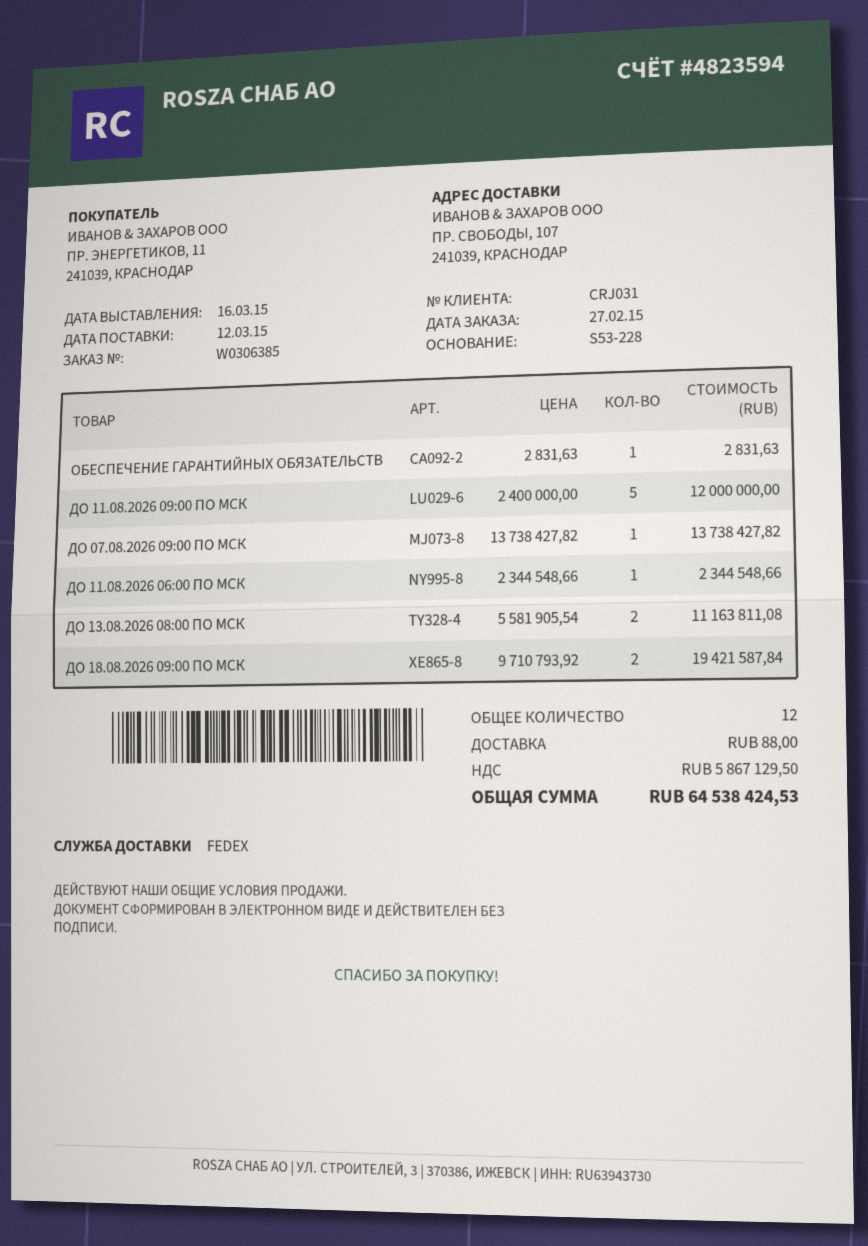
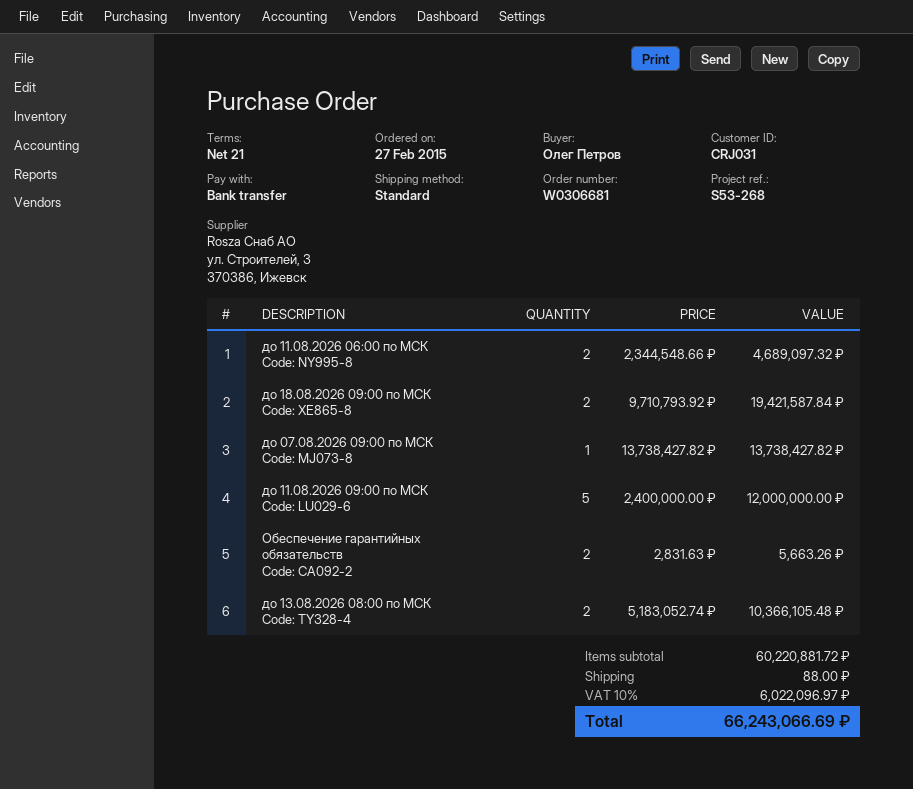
order number: W0306385 -> W0306681
reference: S53-228 -> S53-268
shipping method: FedEx -> standard
ОБЕСПЕЧЕНИЕ ГАРАНТИЙНЫХ ОБЯЗАТЕЛЬСТВ: 1 x 2831.63 = 2831.63 -> 2 x 2831.63 = 5663.26
ДО 11.08.2026 06:00 ПО МСК: 1 x 2344548.66 = 2344548.66 -> 2 x 2344548.66 = 4689097.32
ДО 13.08.2026 08:00 ПО МСК: 2 x 5581905.54 = 11163811.08 -> 2 x 5183052.74 = 10366105.48
tax: 5867129.50 -> 6022096.97
total: 64538424.53 -> 66243066.69

